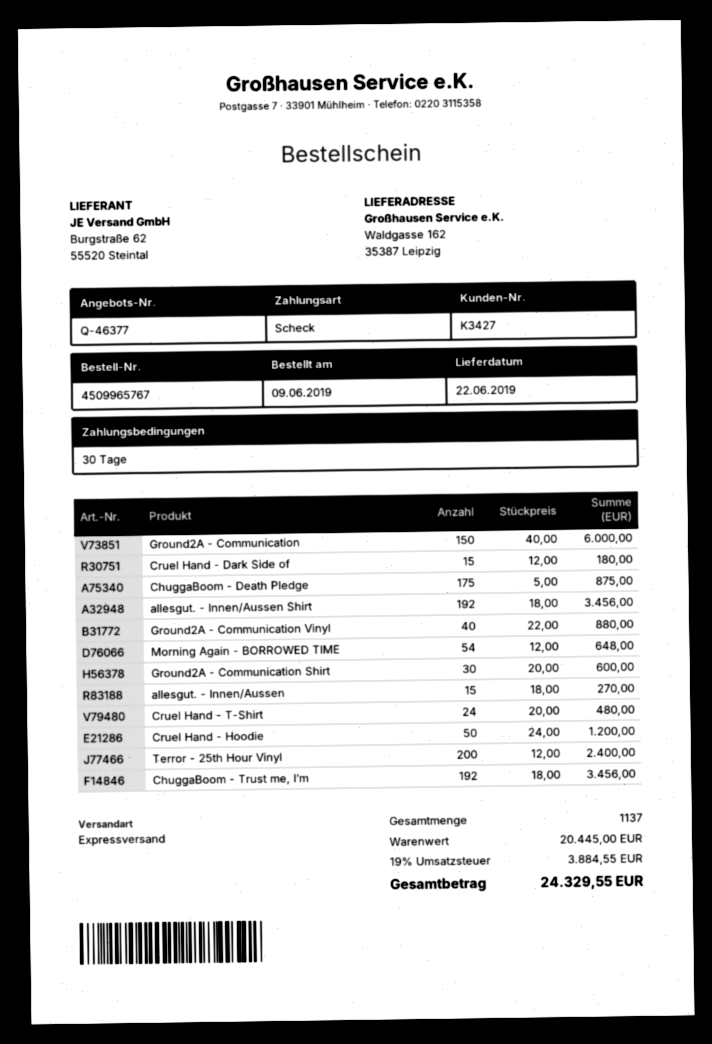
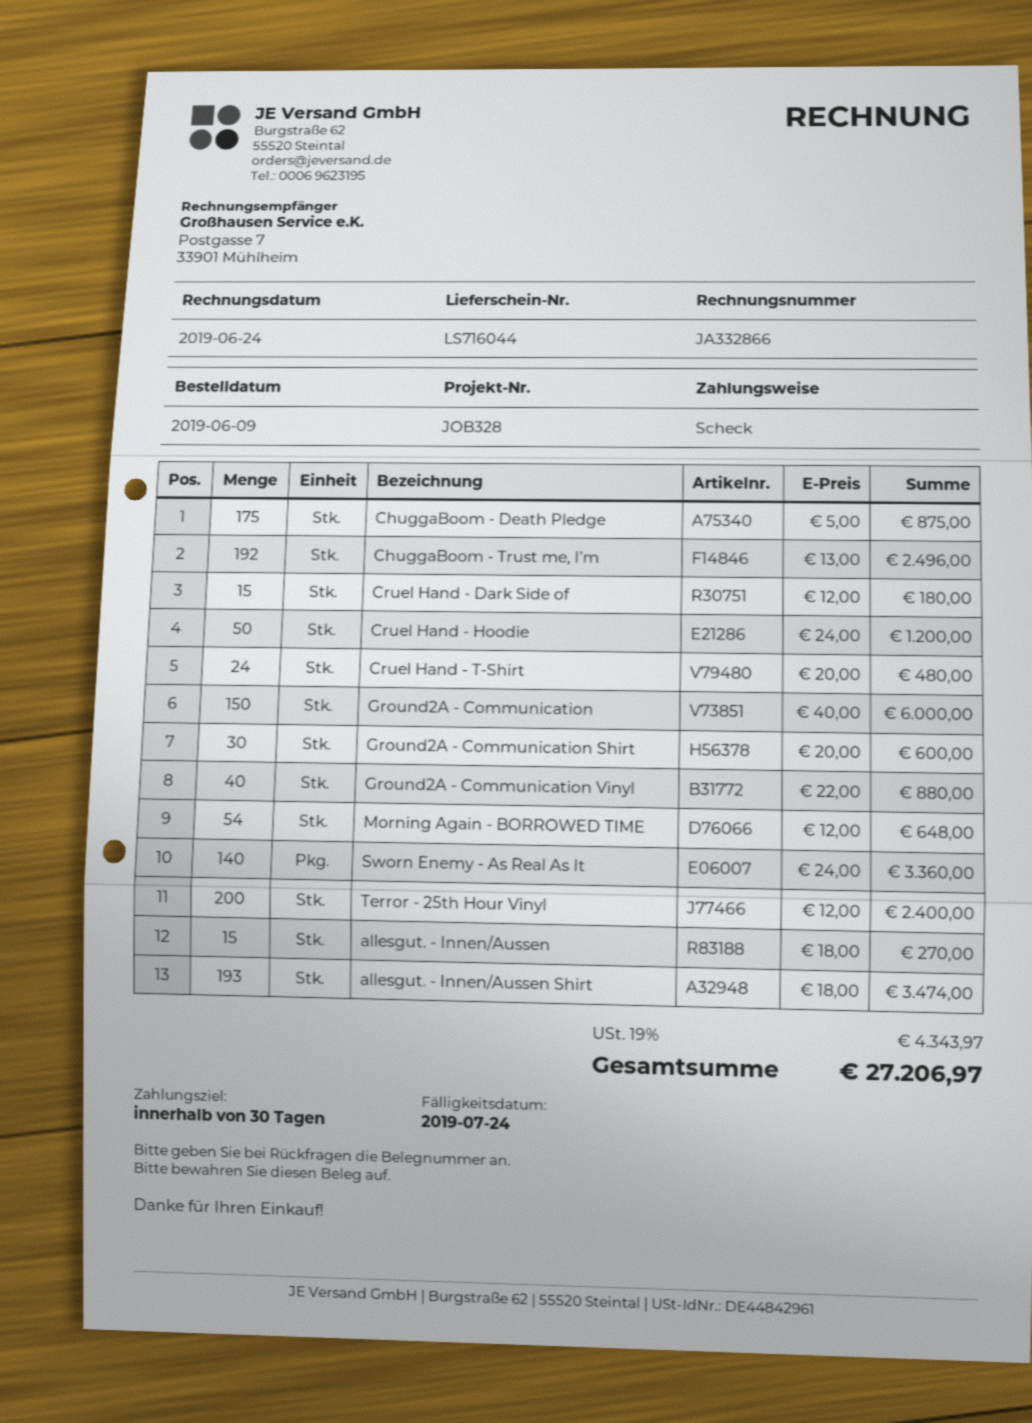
allesgut. - Innen/Aussen Shirt: 192 x 18.00 = 3456.00 -> 193 x 18.00 = 3474.00
ChuggaBoom - Trust me, I’m: 192 x 18.00 = 3456.00 -> 192 x 13.00 = 2496.00
Sworn Enemy - As Real As It: none -> 140 x 24.00 = 3360.00
tax: 19% = 3884.55 -> 19% = 4343.97
total: 24329.55 -> 27206.97

